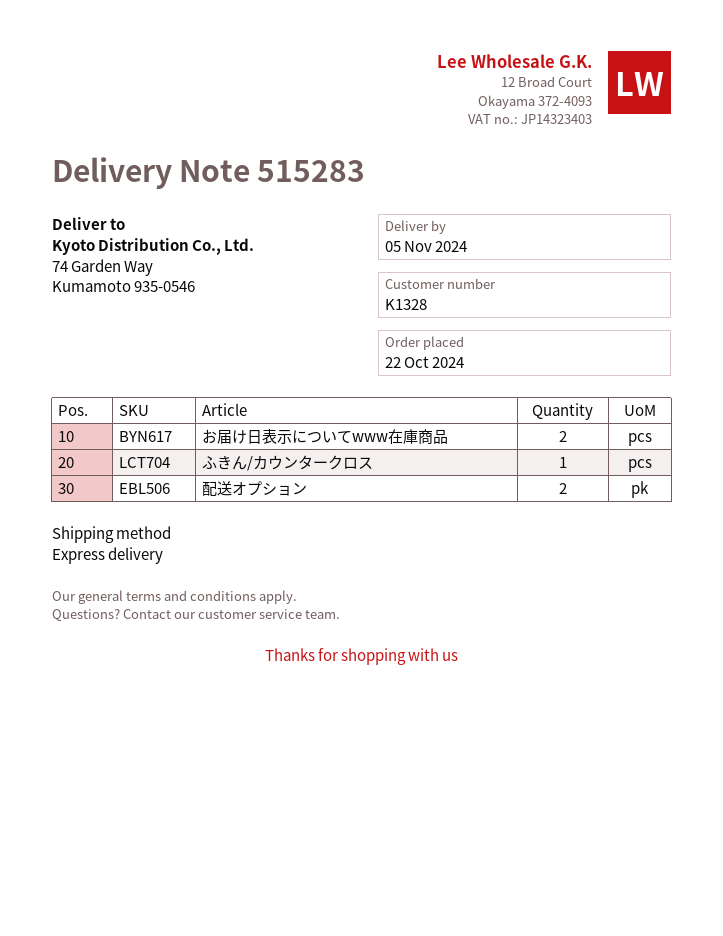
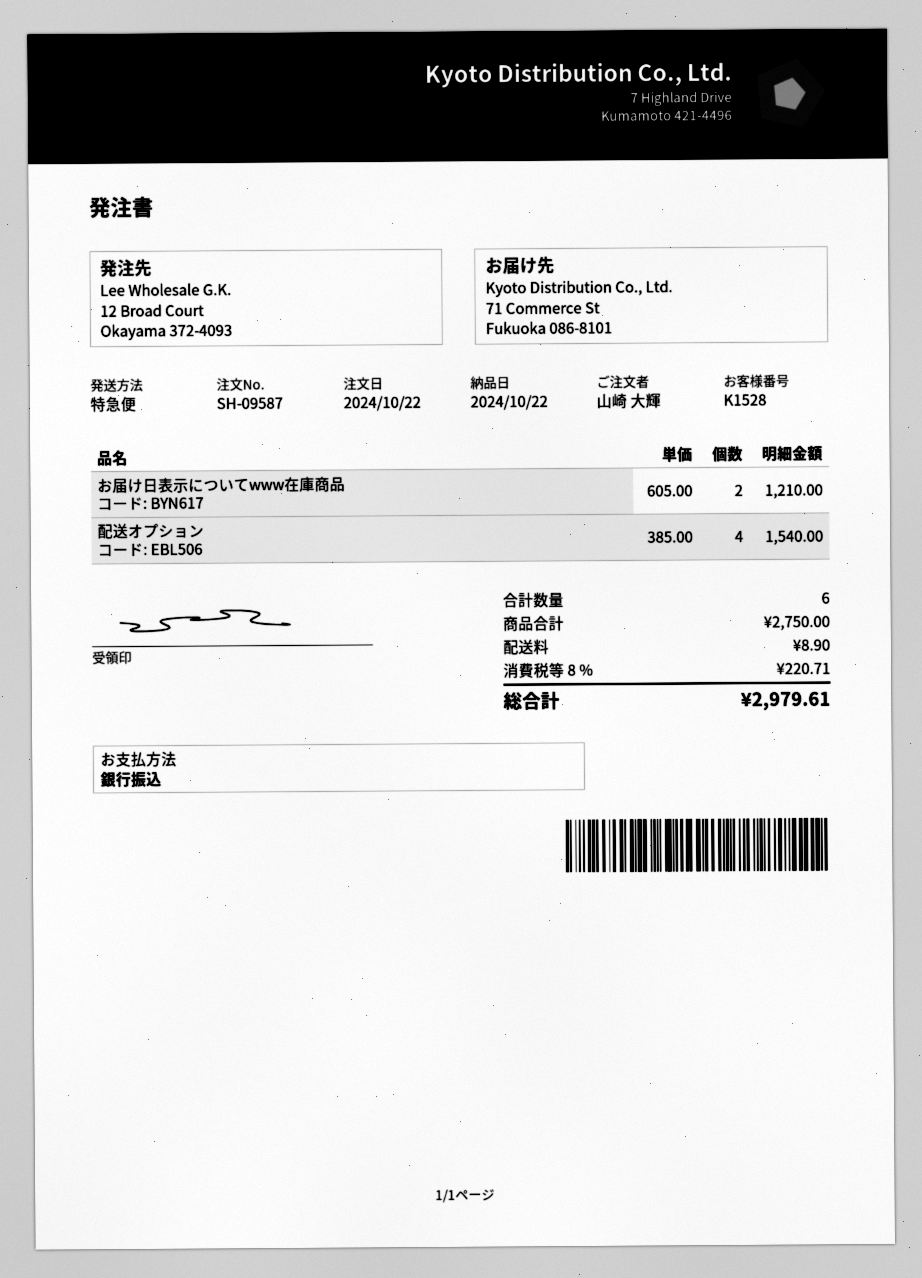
delivery date: 2024-11-05 -> 2024-10-22
customer number: K1328 -> K1528
ship to: 74 Garden Way, Kumamoto 935-0546 -> 71 Commerce St, Fukuoka 086-8101
ふきん/カウンタークロス: 1 -> none
配送オプション: 2 -> 4

